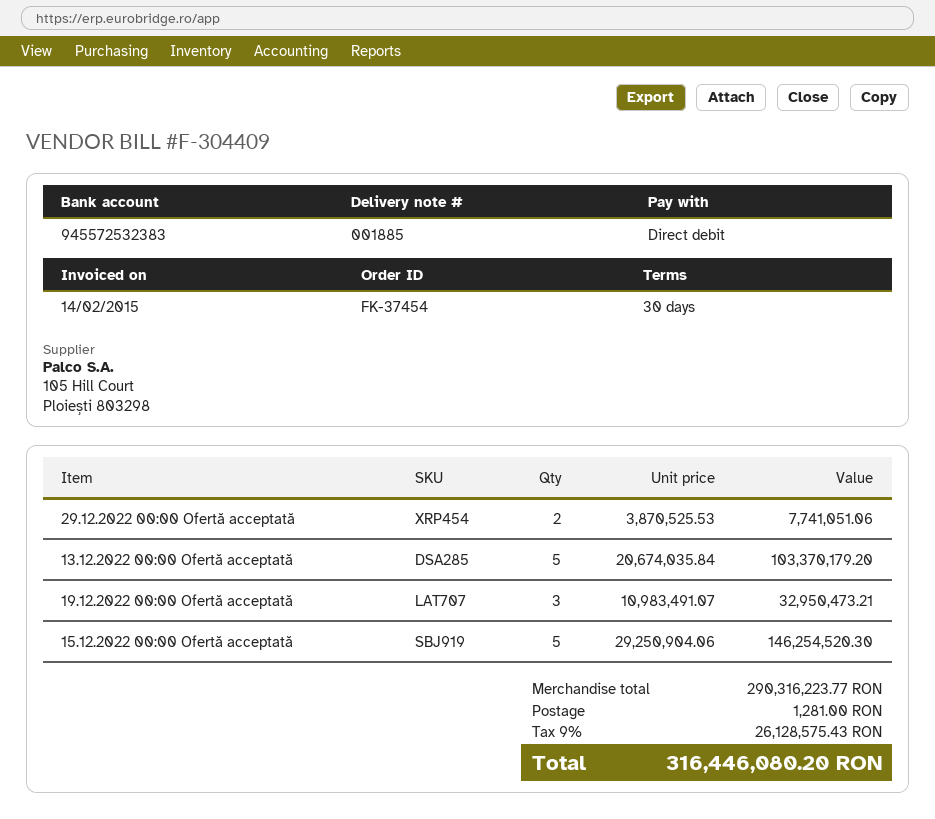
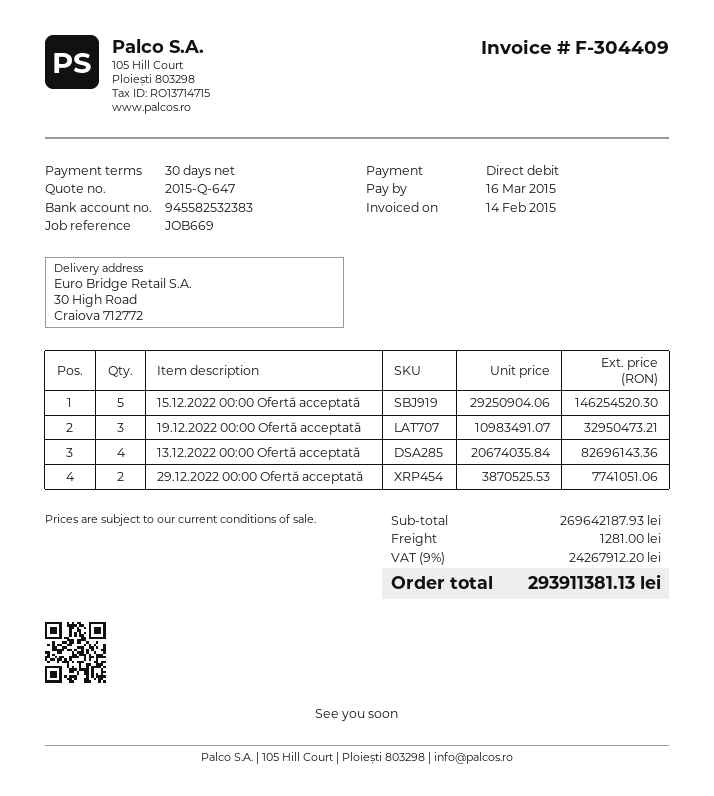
bank account: 945572532383 -> 945582532383
13.12.2022 00:00 Ofertă acceptată: 5 x 20674035.84 = 103370179.20 -> 4 x 20674035.84 = 82696143.36
subtotal: 290316223.77 -> 269642187.93
tax: 9% = 26128575.43 -> 9% = 24267912.20
total: 316446080.20 -> 293911381.13

